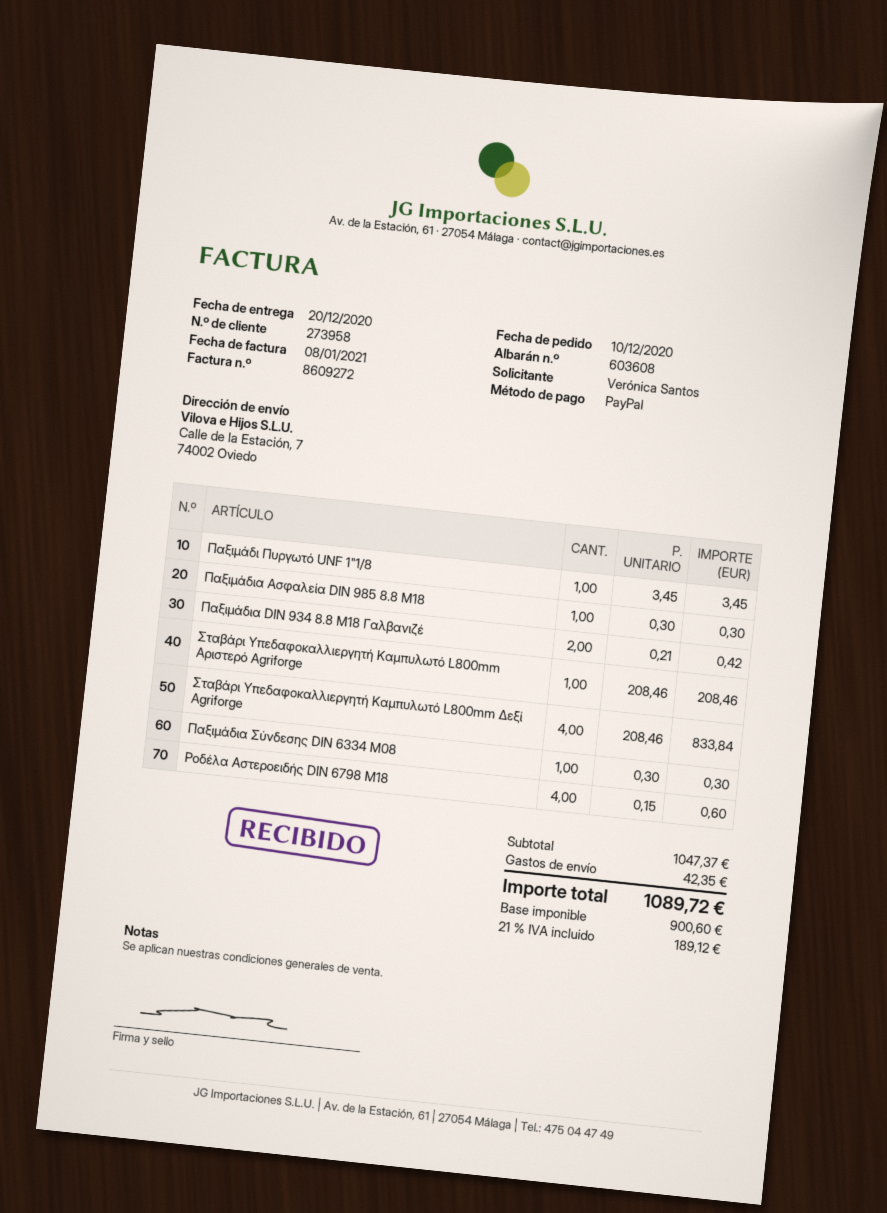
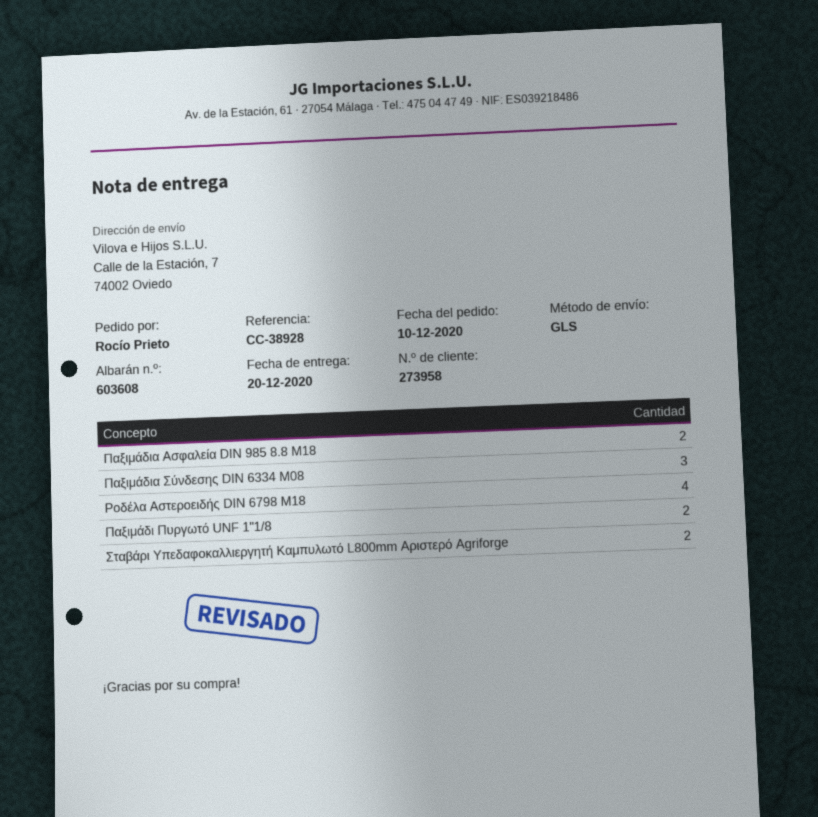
ordered by: Verónica Santos -> Rocío Prieto
Παξιμάδι Πυργωτό UNF 1"1/8: 1 -> 2
Παξιμάδια Ασφαλεία DIN 985 8.8 Μ18: 1 -> 2
Παξιμάδια DIN 934 8.8 M18 Γαλβανιζέ: 2 -> none
Σταβάρι Υπεδαφοκαλλιεργητή Καμπυλωτό L800mm Αριστερό Agriforge: 1 -> 2
Σταβάρι Υπεδαφοκαλλιεργητή Καμπυλωτό L800mm Δεξί Agriforge: 4 -> none
Παξιμάδια Σύνδεσης DIN 6334 M08: 1 -> 3

